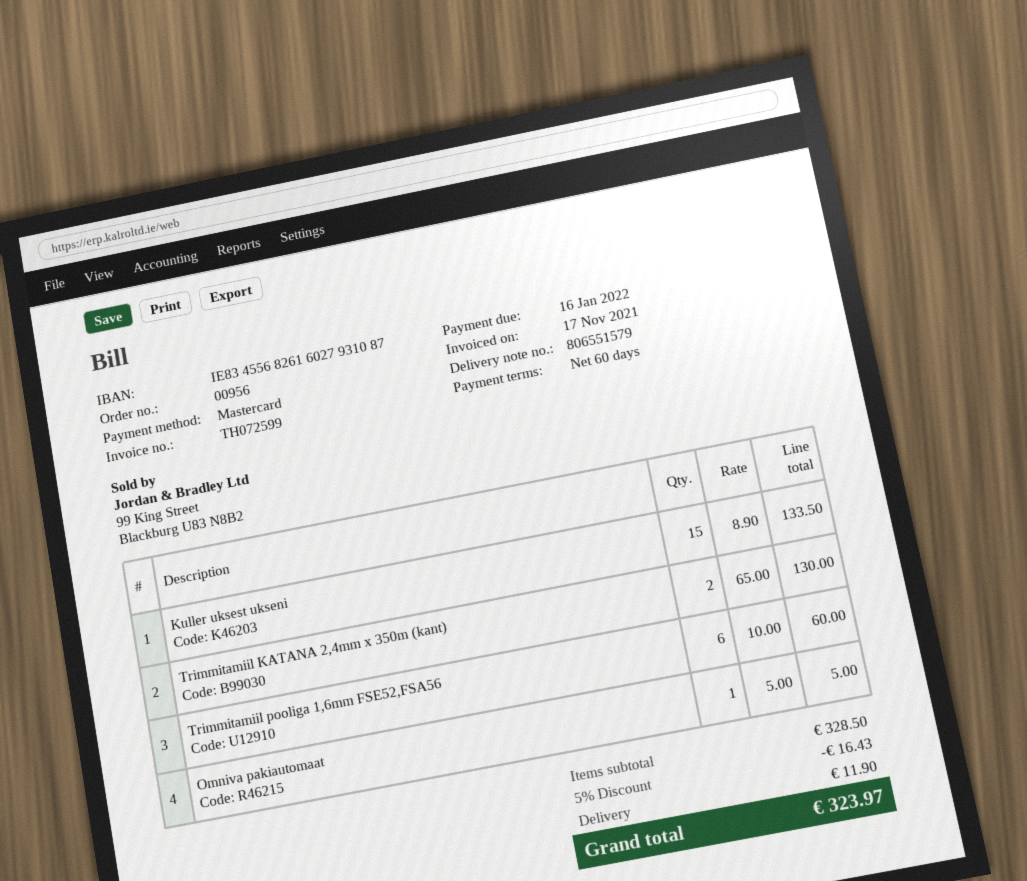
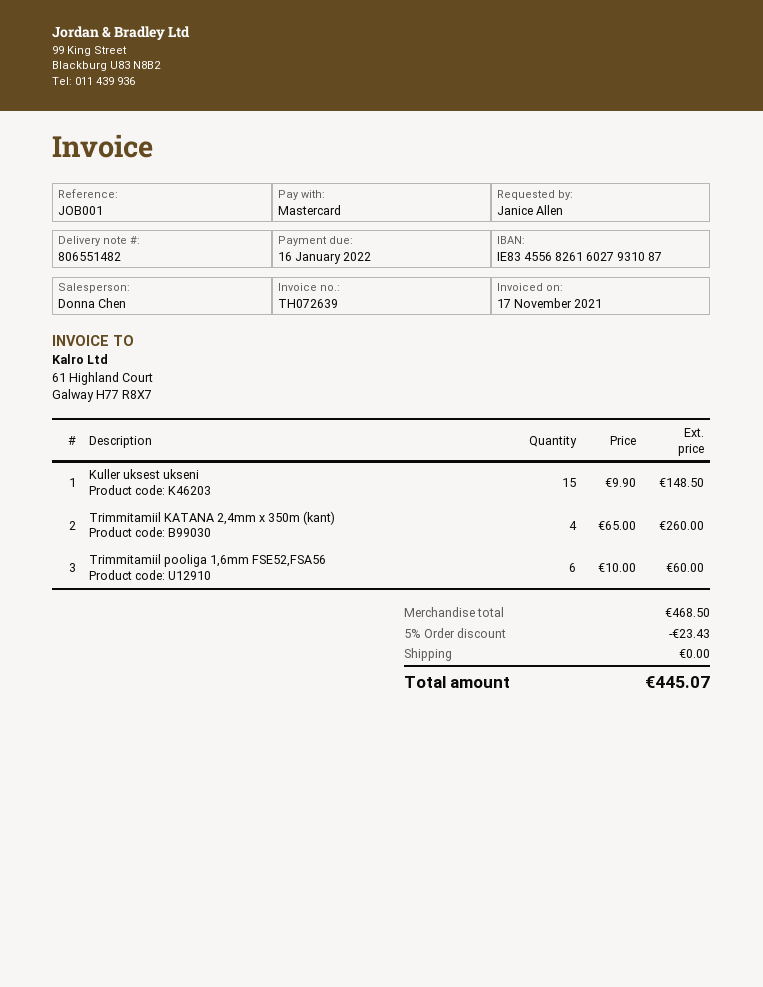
delivery note number: 806551579 -> 806551482
invoice number: TH072599 -> TH072639
Kuller uksest ukseni: 15 x 8.90 = 133.50 -> 15 x 9.90 = 148.50
Trimmitamiil KATANA 2,4mm x 350m (kant): 2 x 65.00 = 130.00 -> 4 x 65.00 = 260.00
Omniva pakiautomaat: 1 x 5.00 = 5.00 -> none
subtotal: 328.50 -> 468.50
discount: 5% = 16.43 -> 5% = 23.43
shipping: 11.90 -> 0.00
total: 323.97 -> 445.07

